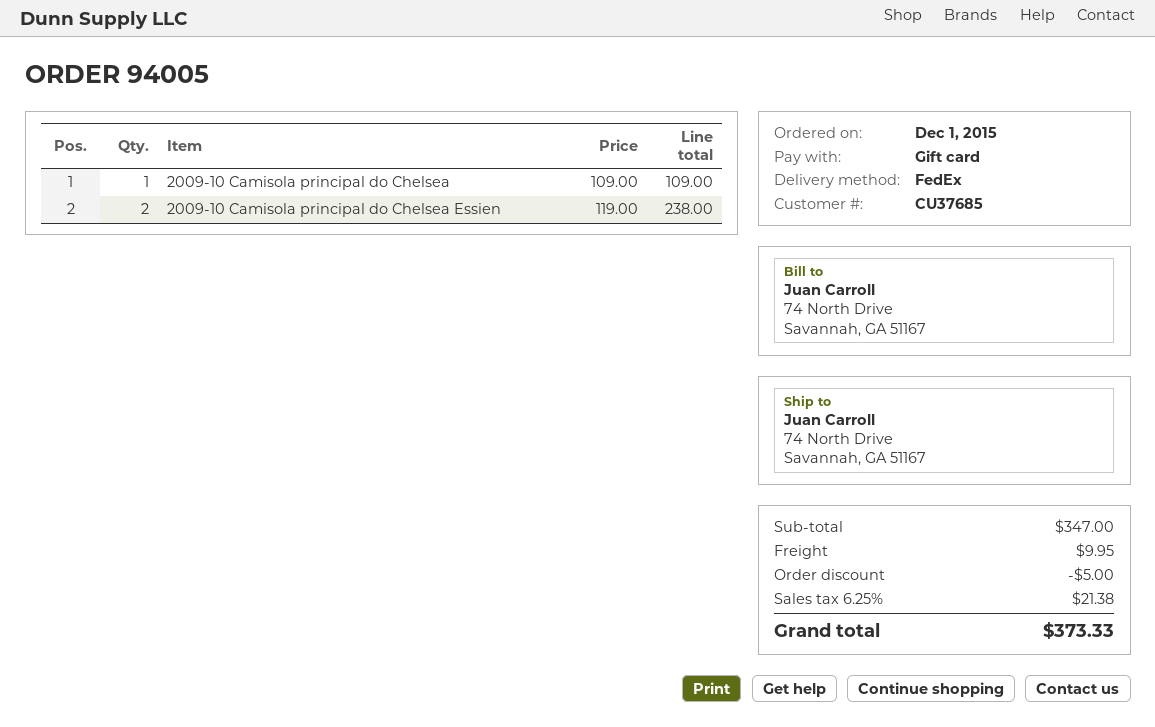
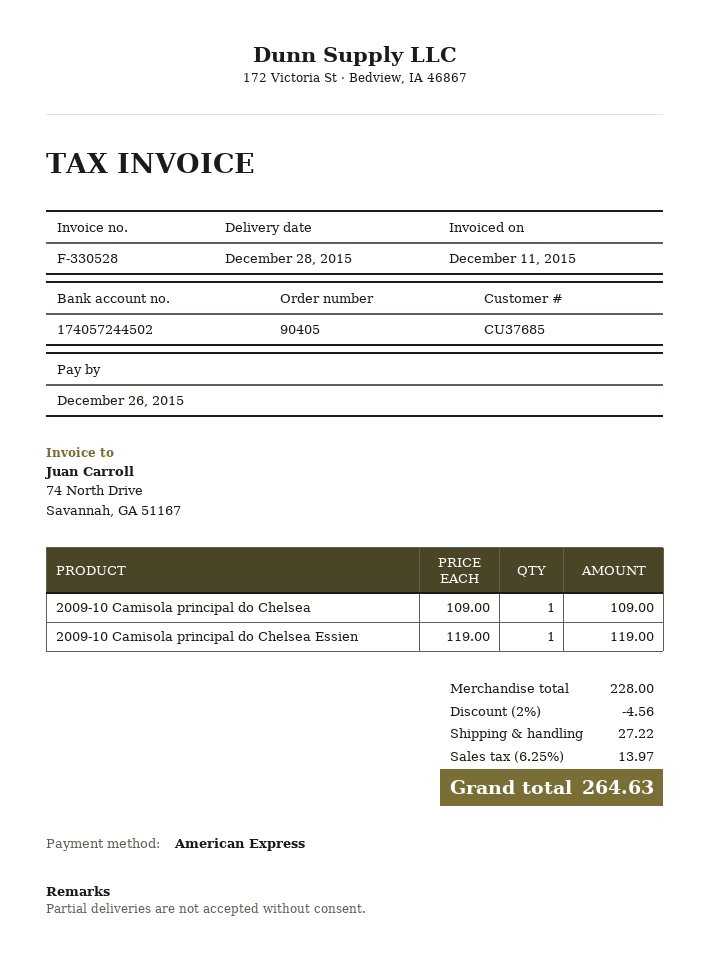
order number: 94005 -> 90405
payment method: gift card -> American Express
2009-10 Camisola principal do Chelsea Essien: 2 x 119.00 = 238.00 -> 1 x 119.00 = 119.00
subtotal: 347.00 -> 228.00
discount: 5.00 -> 4.56
shipping: 9.95 -> 27.22
tax: 6.25% = 21.38 -> 6.25% = 13.97
total: 373.33 -> 264.63

